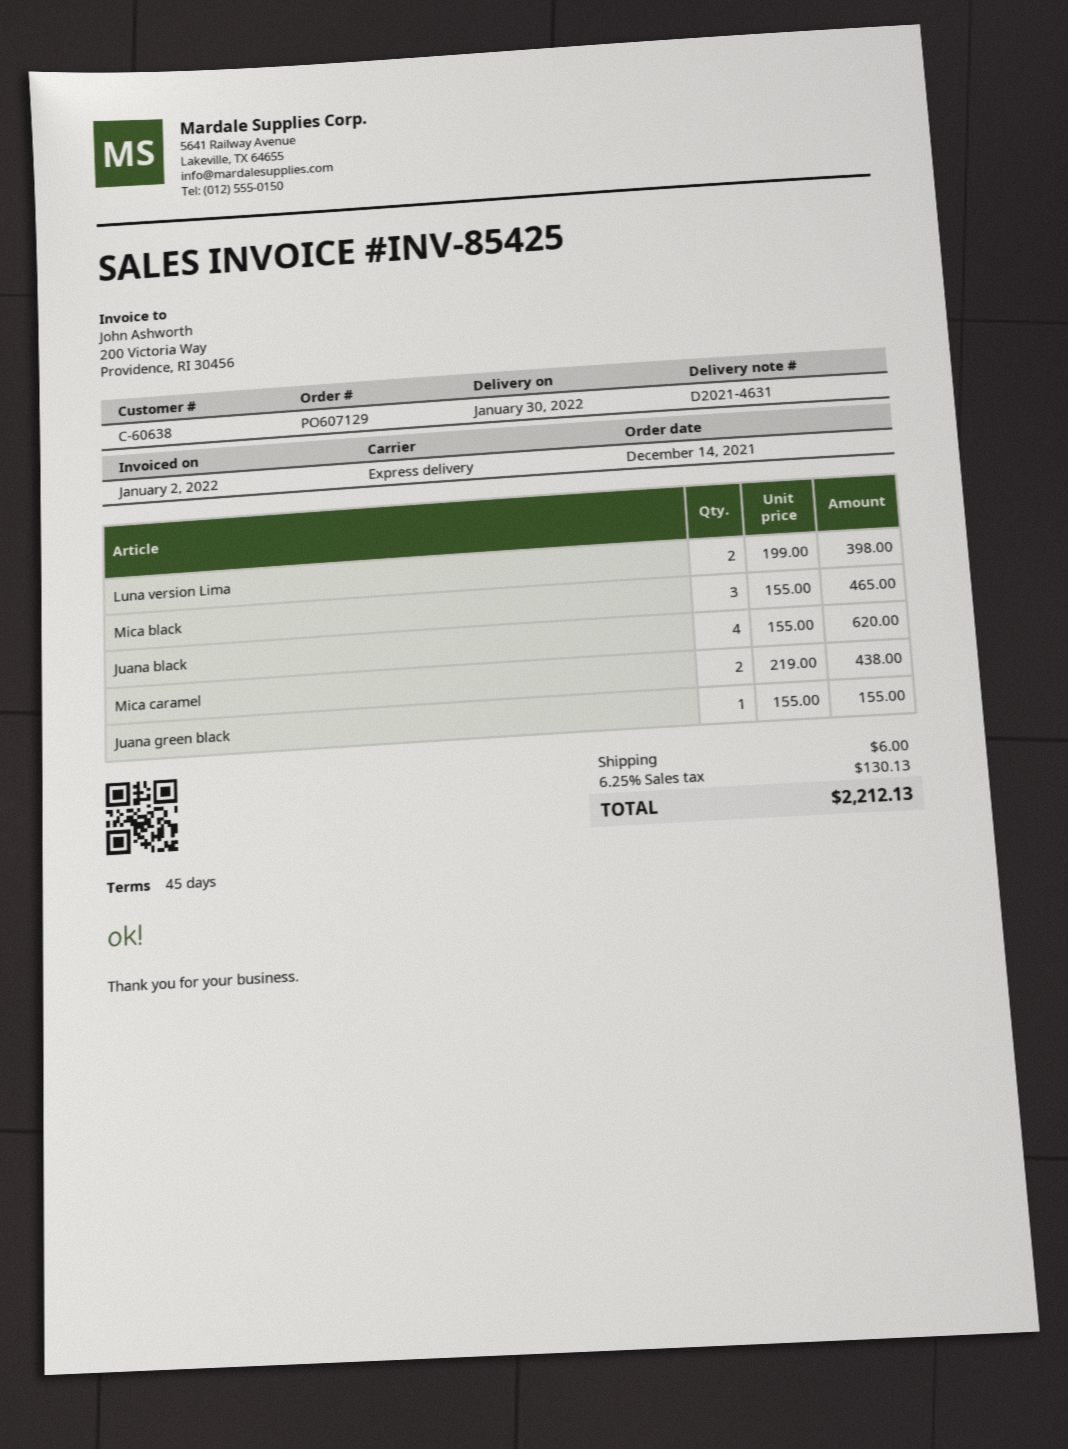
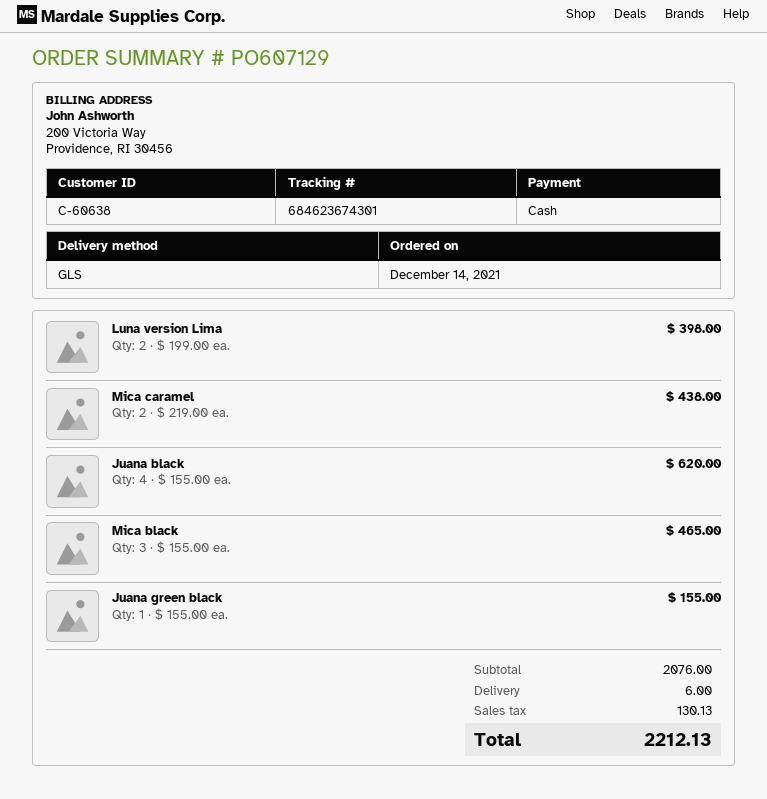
shipping method: express -> GLS

